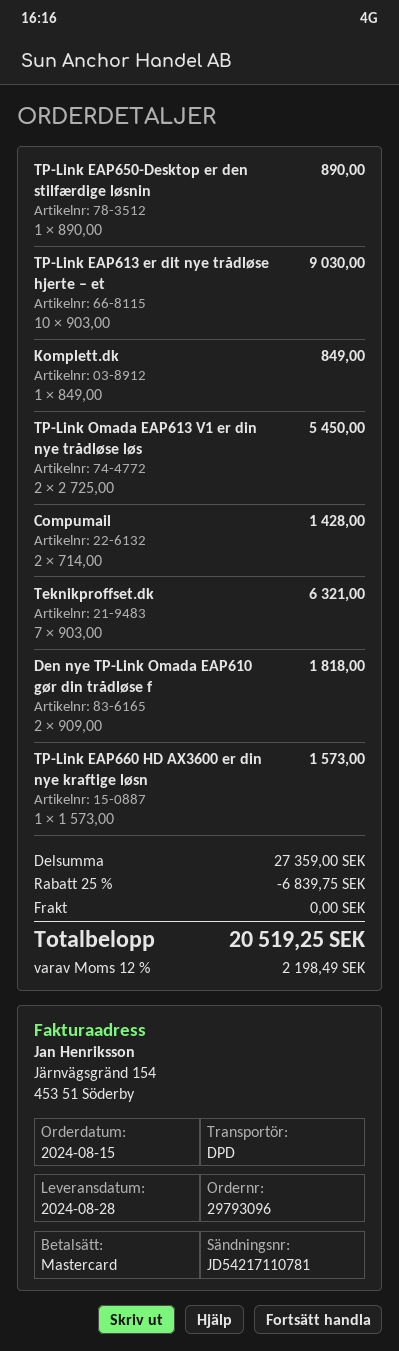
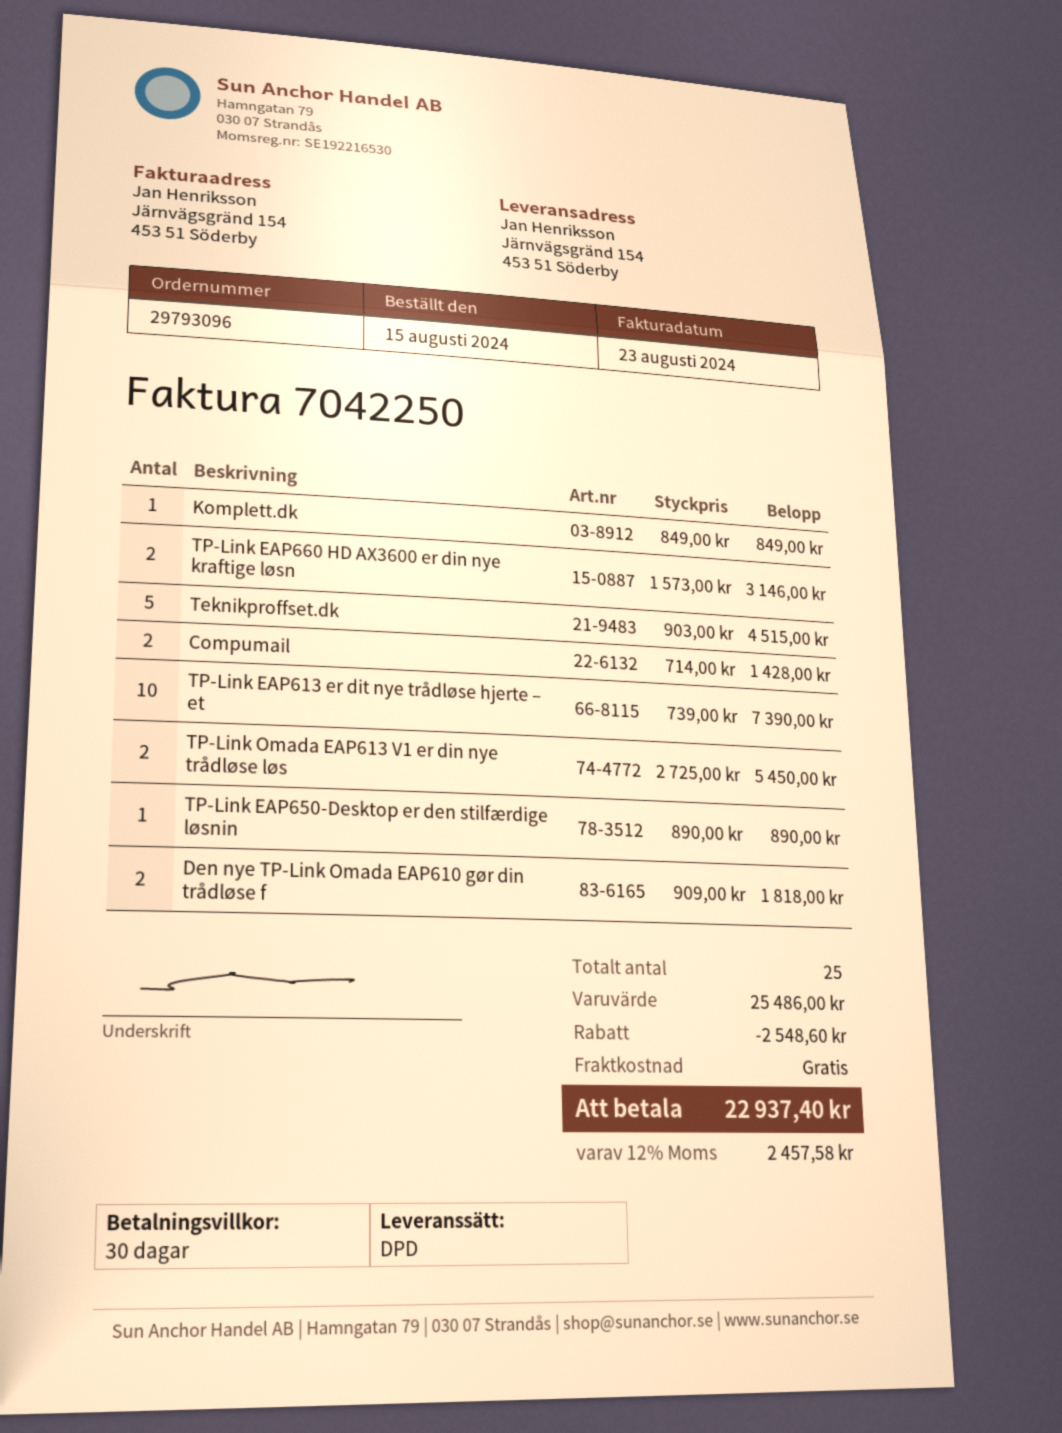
TP-Link EAP613 er dit nye trådløse hjerte – et: 10 x 903.00 = 9030.00 -> 10 x 739.00 = 7390.00
Teknikproffset.dk: 7 x 903.00 = 6321.00 -> 5 x 903.00 = 4515.00
TP-Link EAP660 HD AX3600 er din nye kraftige løsn: 1 x 1573.00 = 1573.00 -> 2 x 1573.00 = 3146.00
subtotal: 27359.00 -> 25486.00
discount: 6839.75 -> 2548.60
tax: 12% = 2198.49 -> 12% = 2457.58
total: 20519.25 -> 22937.40

